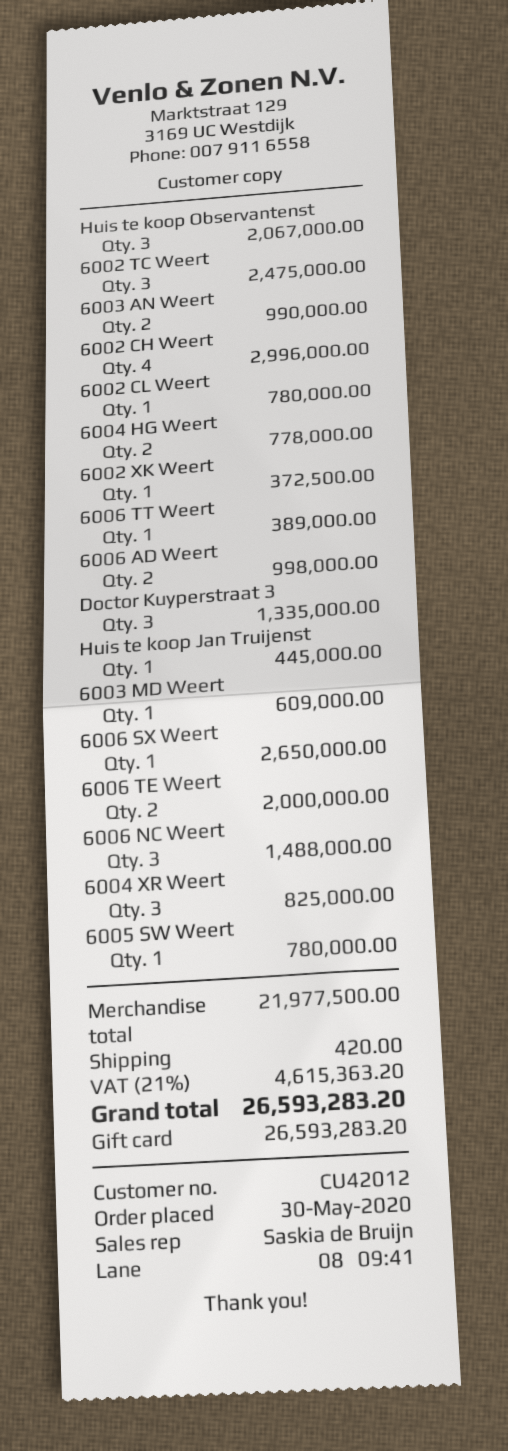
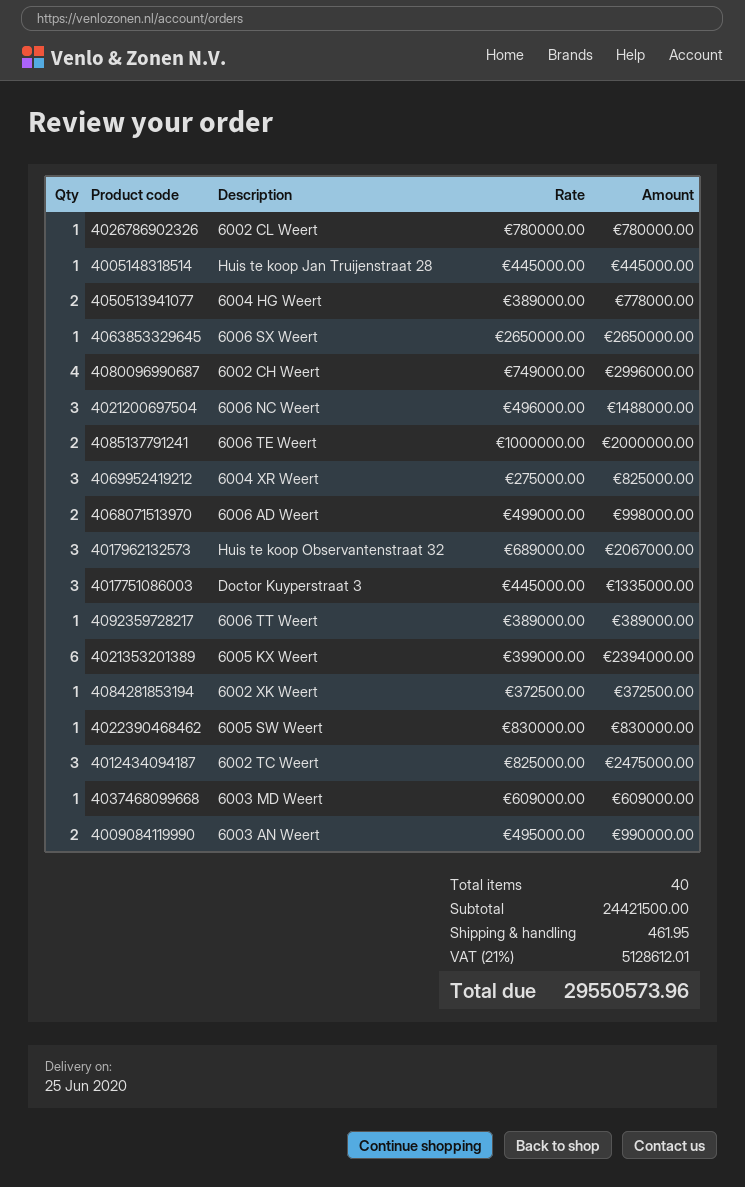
6005 SW Weert: 1 for 780000.00 -> 1 for 830000.00
6005 KX Weert: none -> 6 for 2394000.00
subtotal: 21977500.00 -> 24421500.00
shipping: 420.00 -> 461.95
tax: 21% = 4615363.20 -> 21% = 5128612.01
total: 26593283.20 -> 29550573.96

